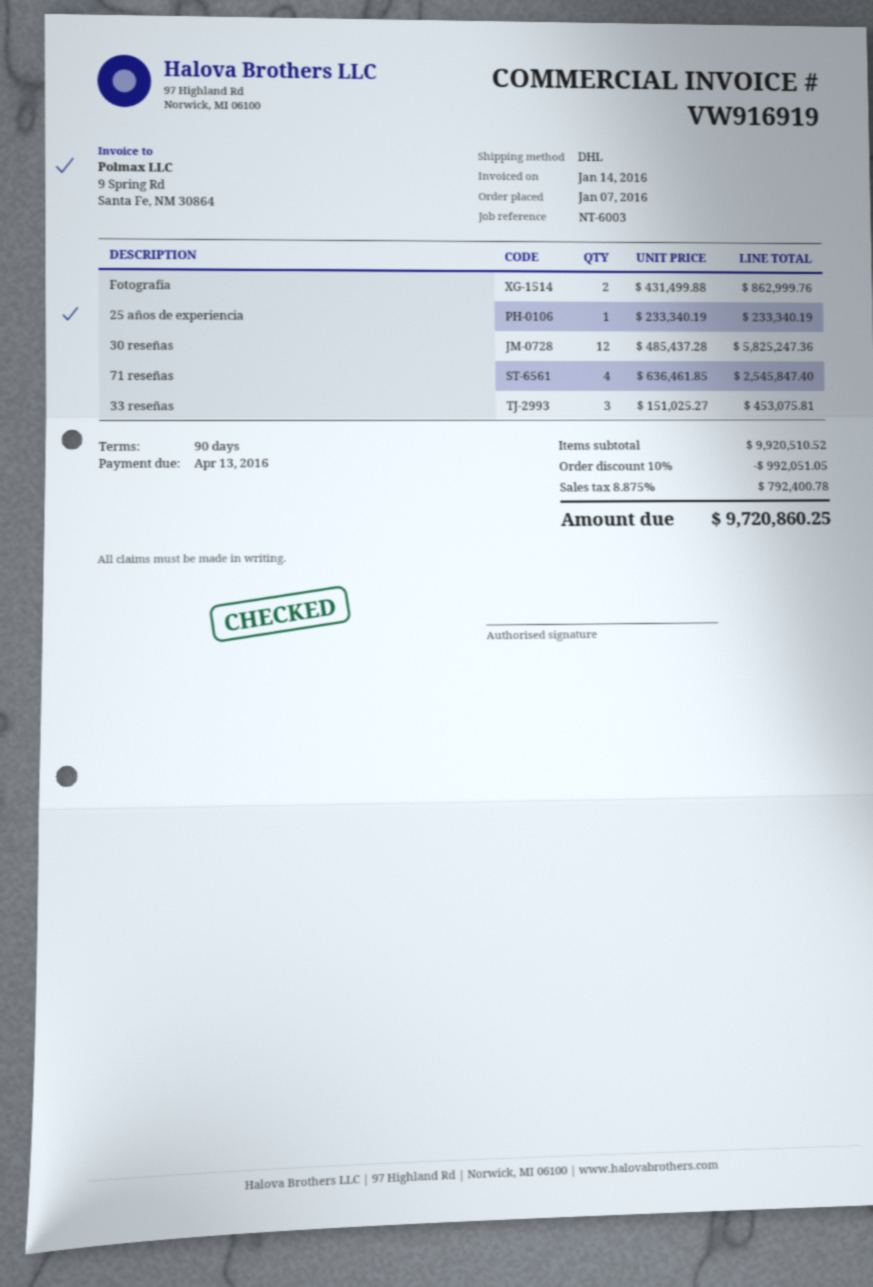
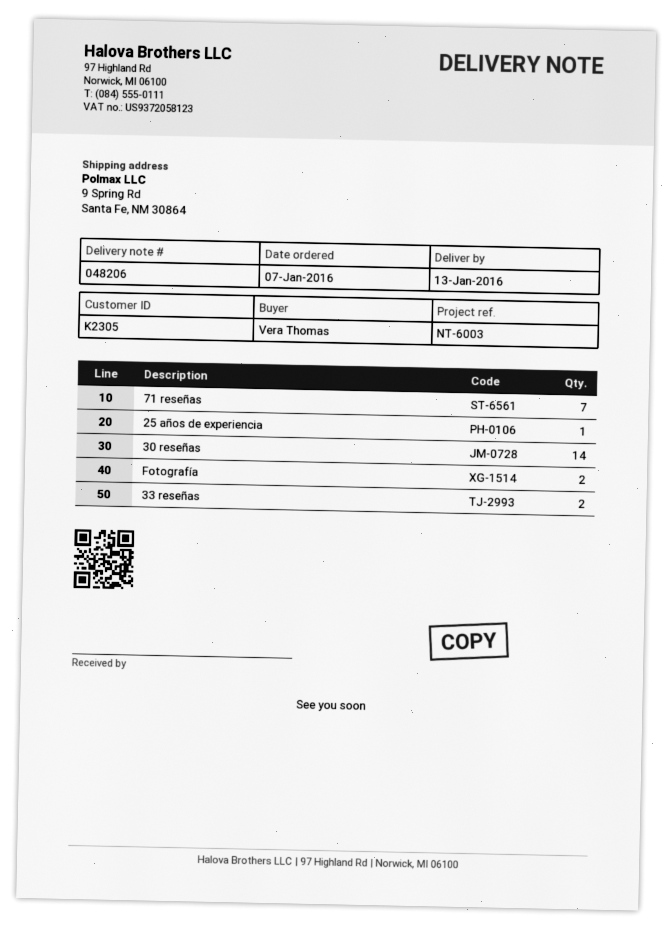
30 reseñas: 12 -> 14
71 reseñas: 4 -> 7
33 reseñas: 3 -> 2

